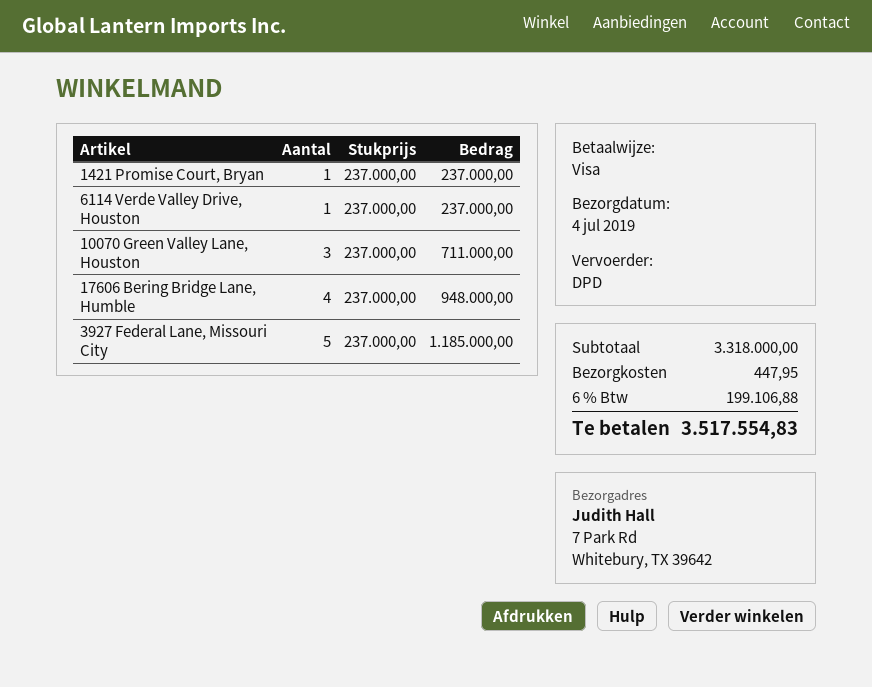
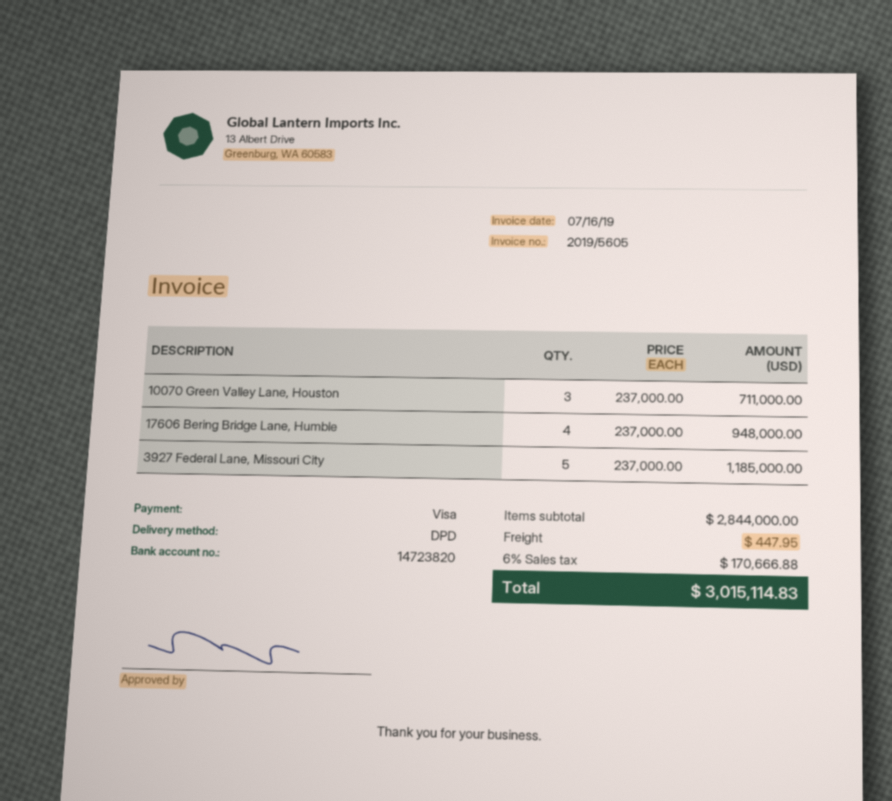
1421 Promise Court, Bryan: 1 x 237000.00 = 237000.00 -> none
6114 Verde Valley Drive, Houston: 1 x 237000.00 = 237000.00 -> none
subtotal: 3318000.00 -> 2844000.00
tax: 6% = 199106.88 -> 6% = 170666.88
total: 3517554.83 -> 3015114.83

